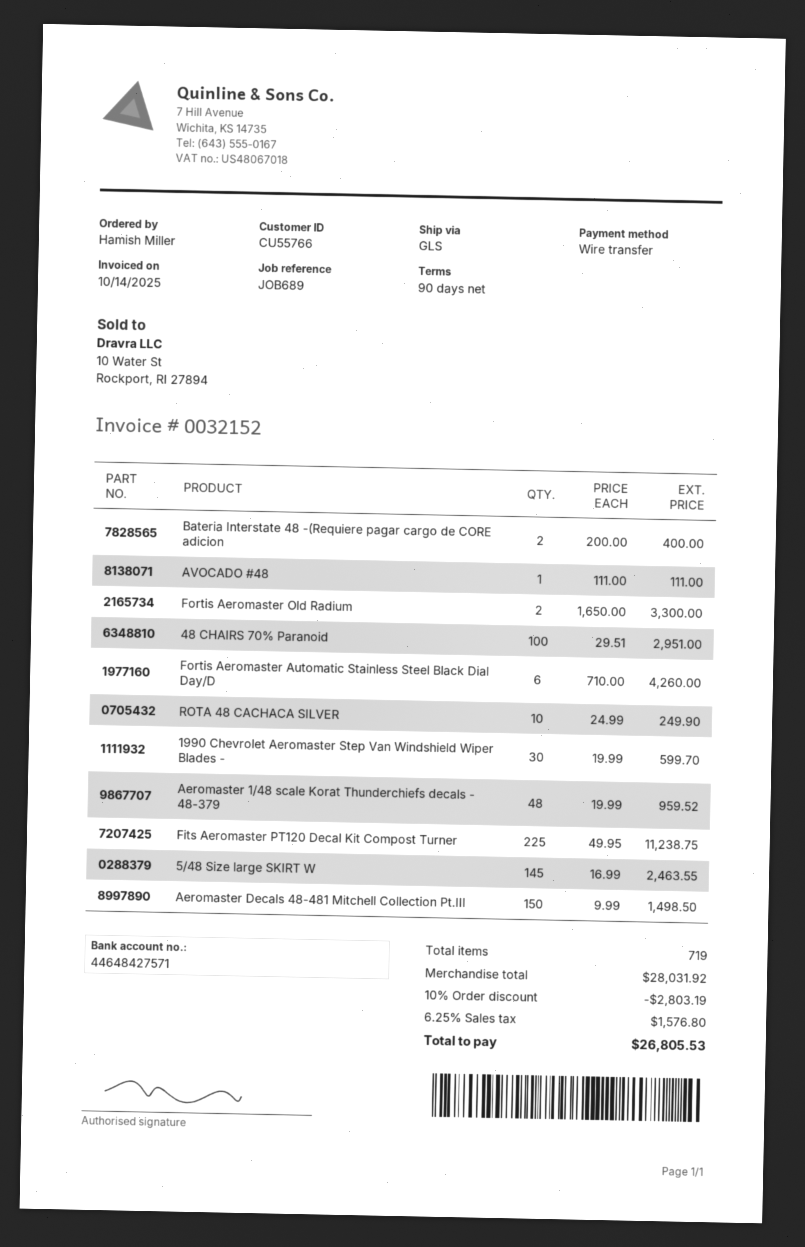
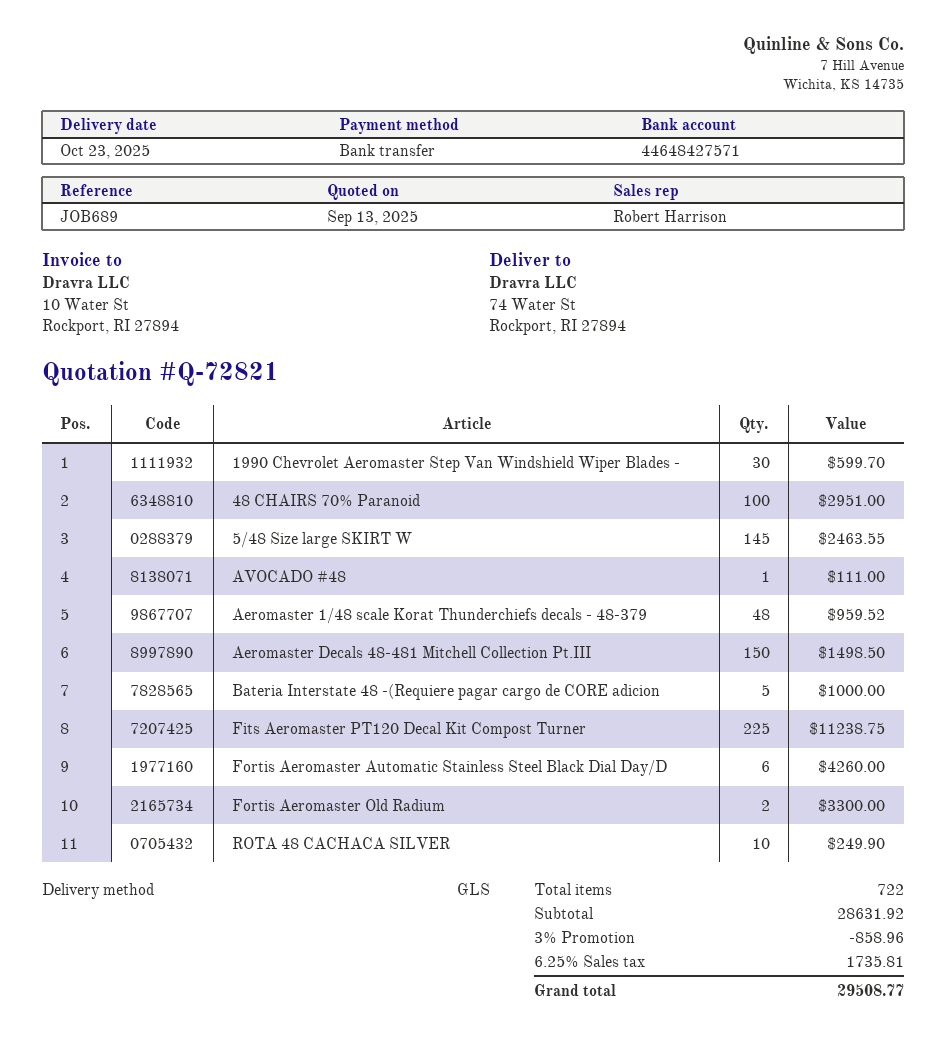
Bateria Interstate 48 -(Requiere pagar cargo de CORE adicion: 2 for 400.00 -> 5 for 1000.00
total quantity: 719 -> 722
subtotal: 28031.92 -> 28631.92
discount: 10% = 2803.19 -> 3% = 858.96
tax: 6.25% = 1576.80 -> 6.25% = 1735.81
total: 26805.53 -> 29508.77

